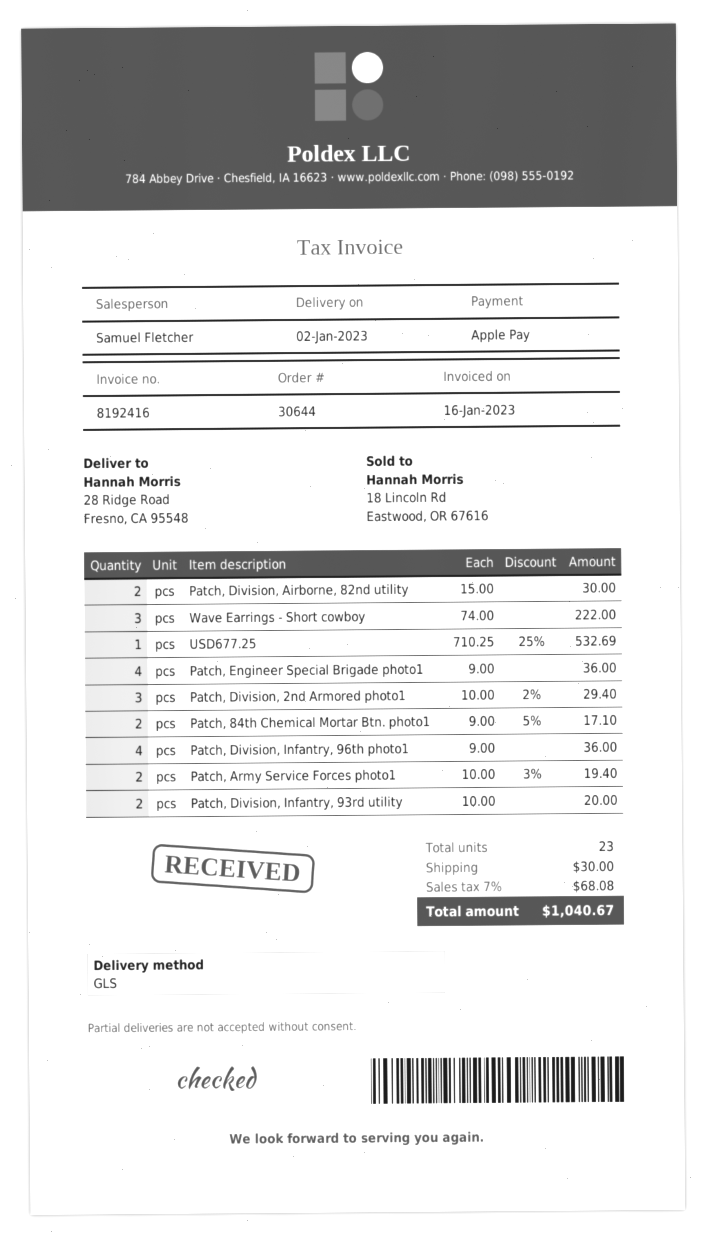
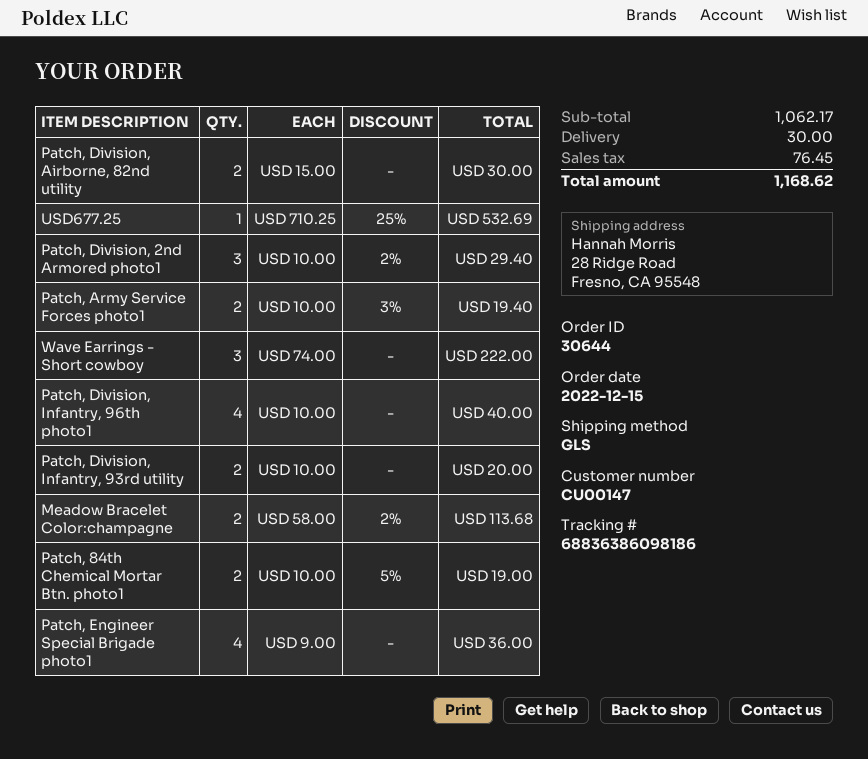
Patch, 84th Chemical Mortar Btn. photo1: 2 x 9.00 - 5% = 17.10 -> 2 x 10.00 - 5% = 19.00
Patch, Division, Infantry, 96th photo1: 4 x 9.00 = 36.00 -> 4 x 10.00 = 40.00
Meadow Bracelet Color:champagne: none -> 2 x 58.00 - 2% = 113.68
tax: 68.08 -> 76.45
total: 1040.67 -> 1168.62

